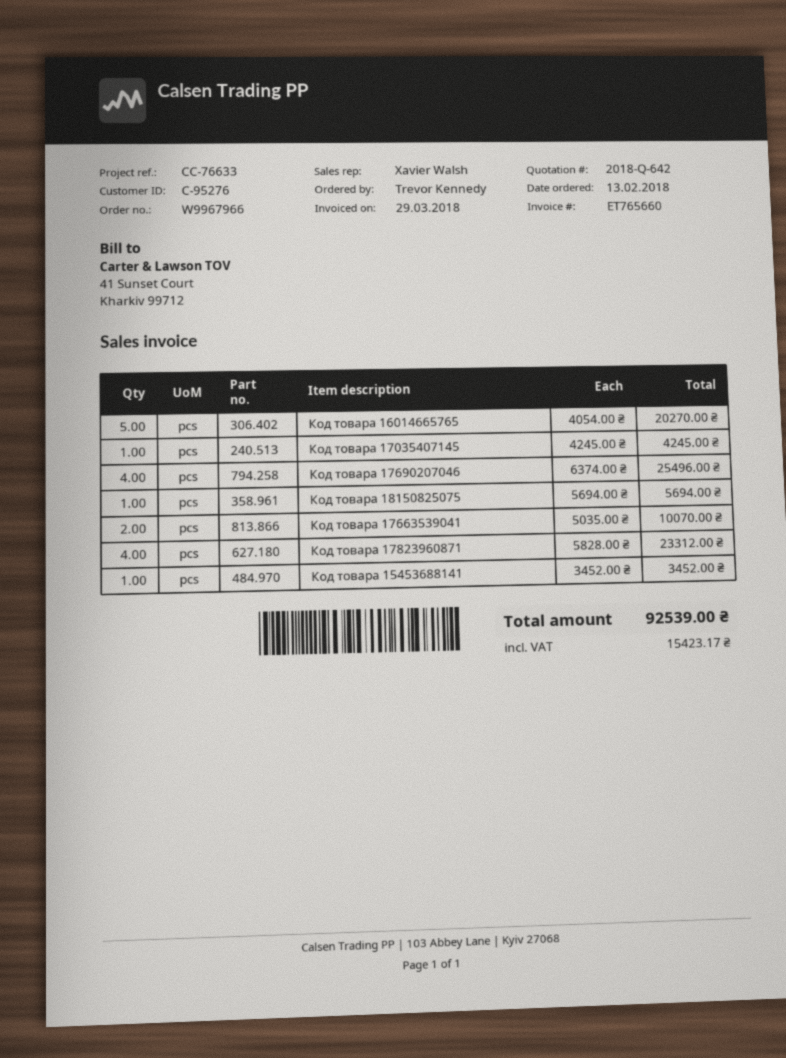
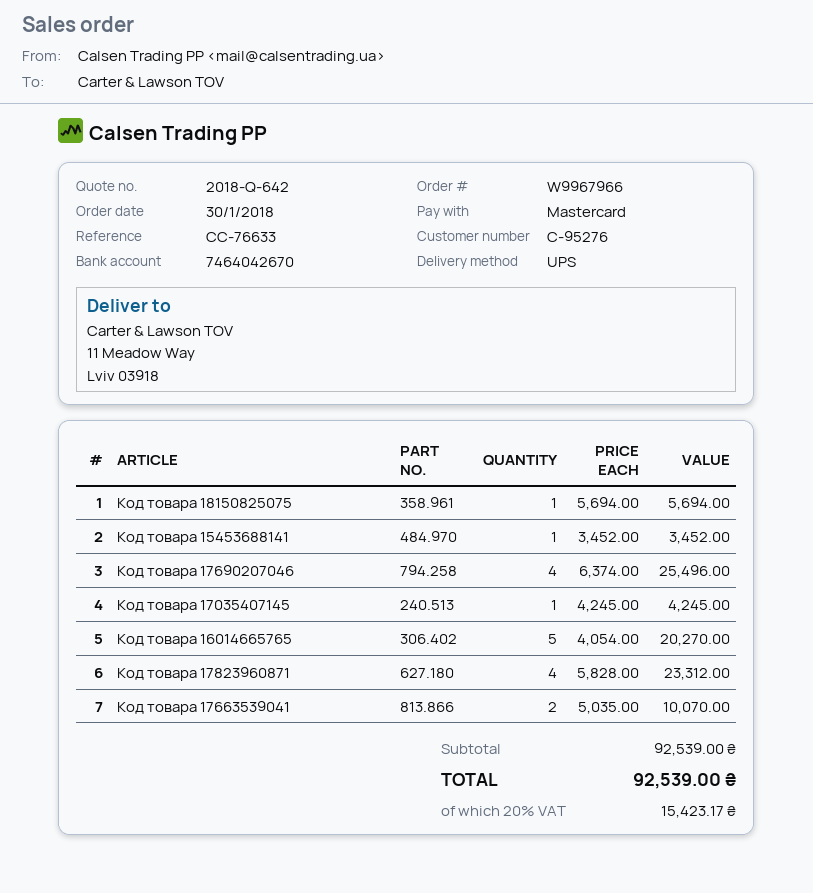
order date: 2018-02-13 -> 2018-01-30

